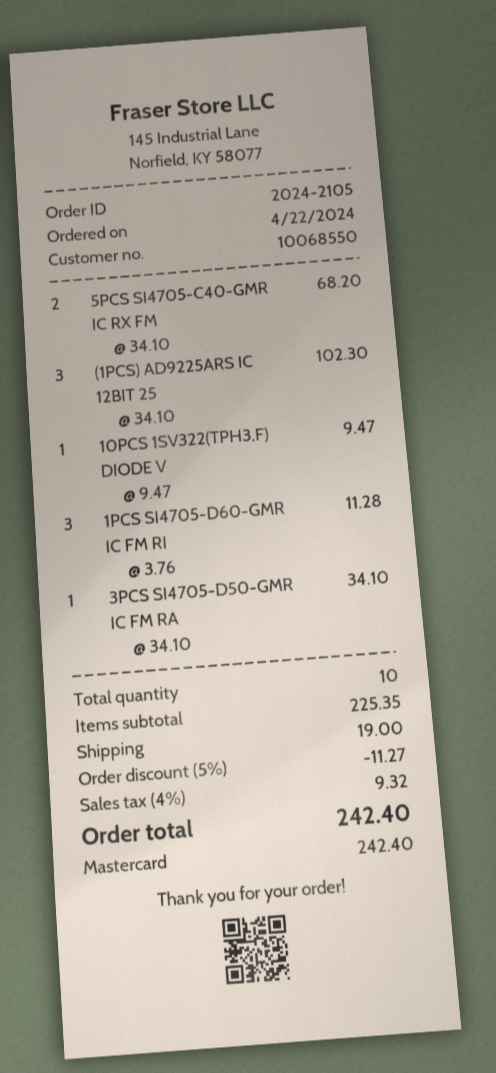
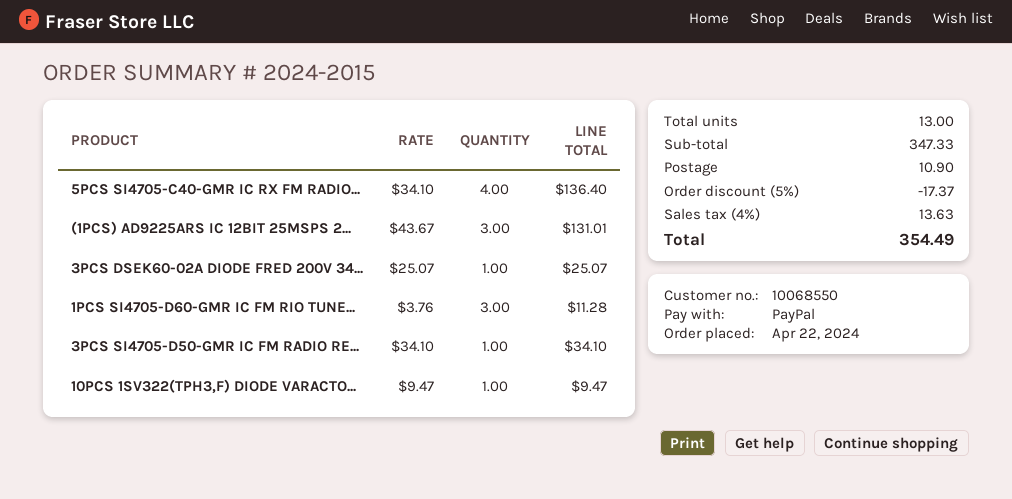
order number: 2024-2105 -> 2024-2015
payment method: Mastercard -> PayPal
5PCS SI4705-C40-GMR IC RX FM: 2 x 34.10 = 68.20 -> 4 x 34.10 = 136.40
(1PCS) AD9225ARS IC 12BIT 25: 3 x 34.10 = 102.30 -> 3 x 43.67 = 131.01
3PCS DSEK60-02A DIODE FRED 200V 34...: none -> 1 x 25.07 = 25.07
total quantity: 10 -> 13
subtotal: 225.35 -> 347.33
discount: 5% = 11.27 -> 5% = 17.37
shipping: 19.00 -> 10.90
tax: 4% = 9.32 -> 4% = 13.63
total: 242.40 -> 354.49

